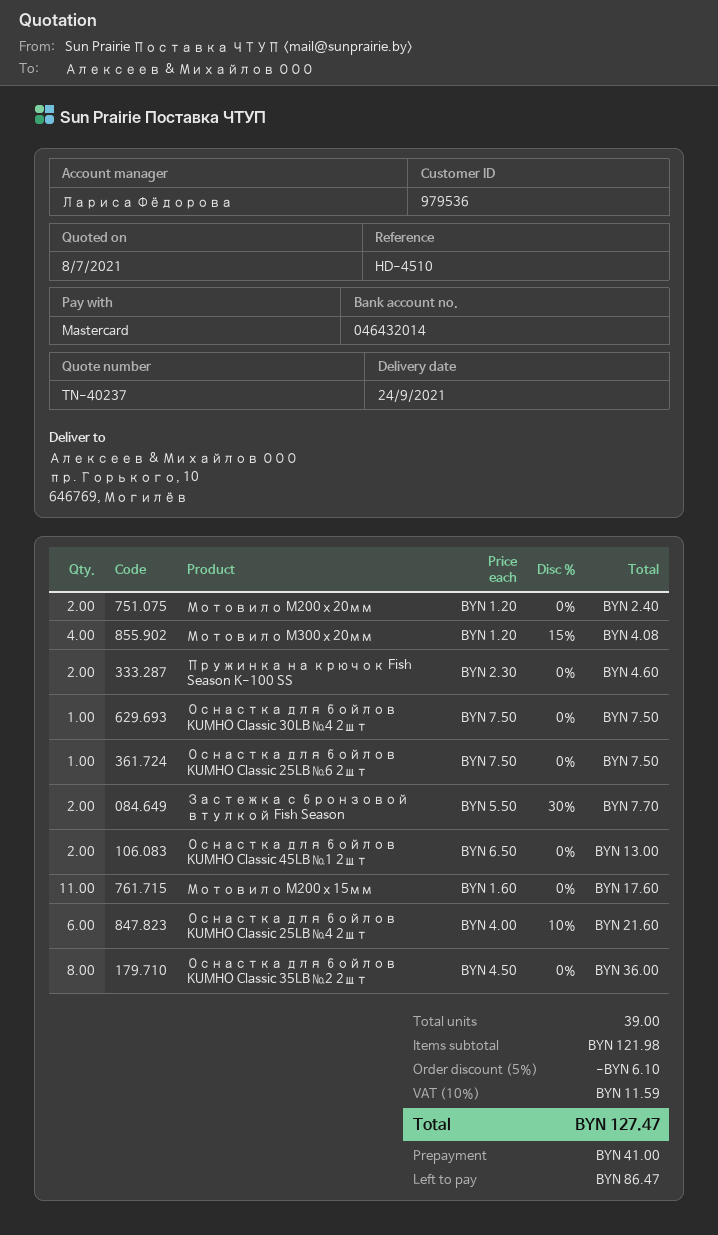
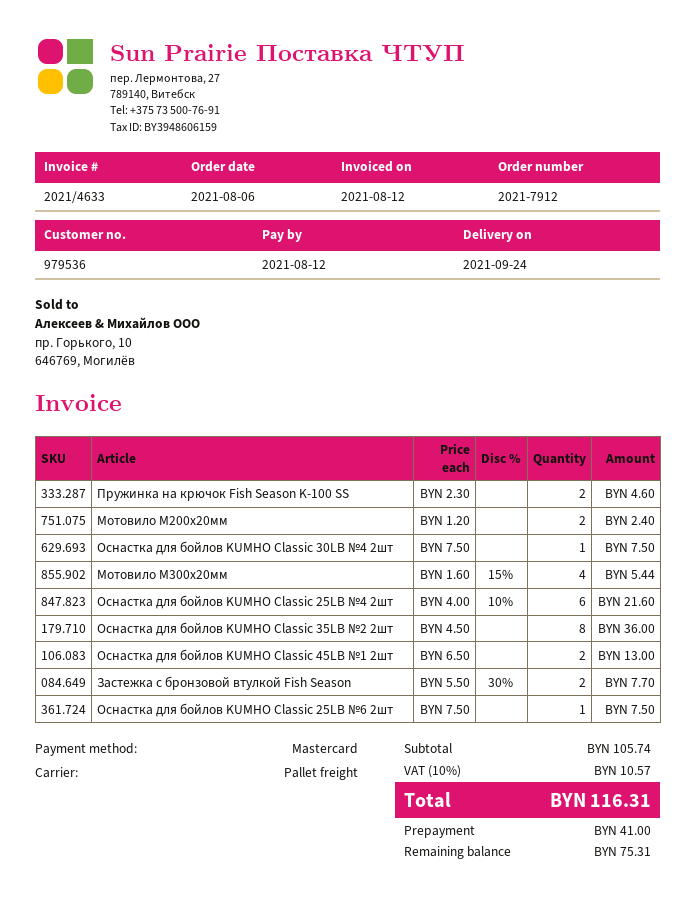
Мотовило M300х20мм: 4 x 1.20 - 15% = 4.08 -> 4 x 1.60 - 15% = 5.44
Мотовило M200х15мм: 11 x 1.60 = 17.60 -> none
subtotal: 121.98 -> 105.74
discount: 5% = 6.10 -> none
tax: 10% = 11.59 -> 10% = 10.57
total: 127.47 -> 116.31
balance: 86.47 -> 75.31

